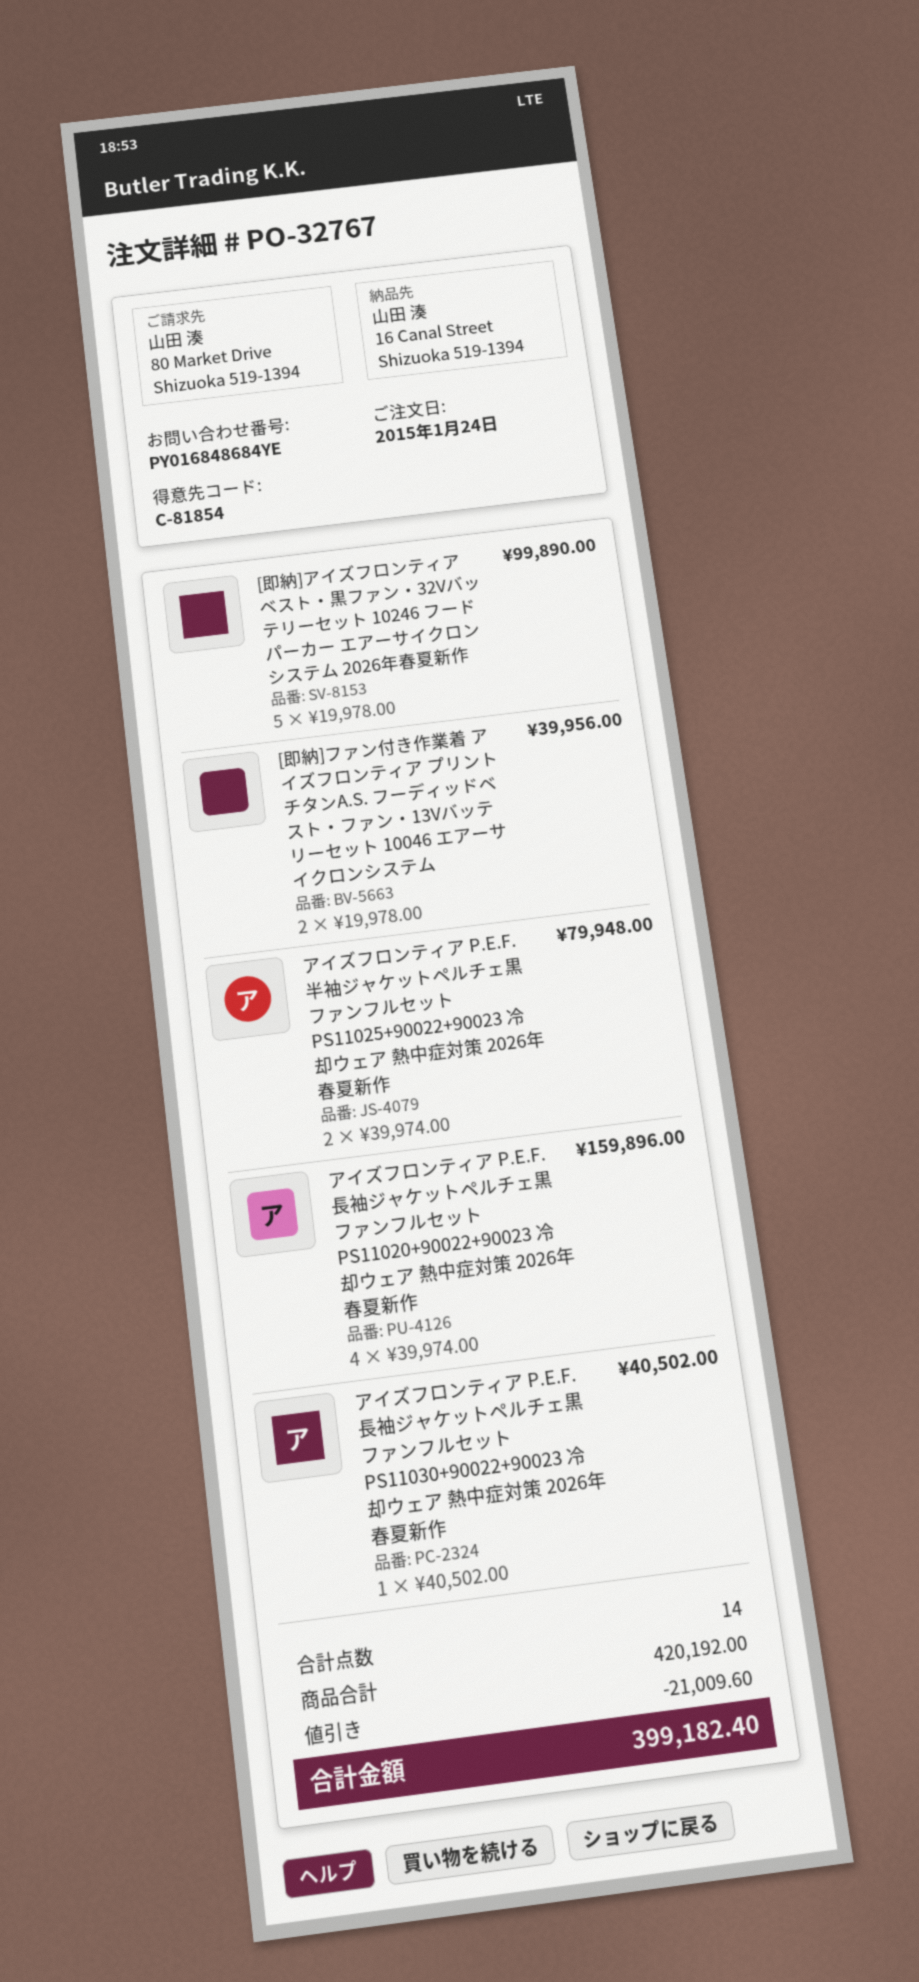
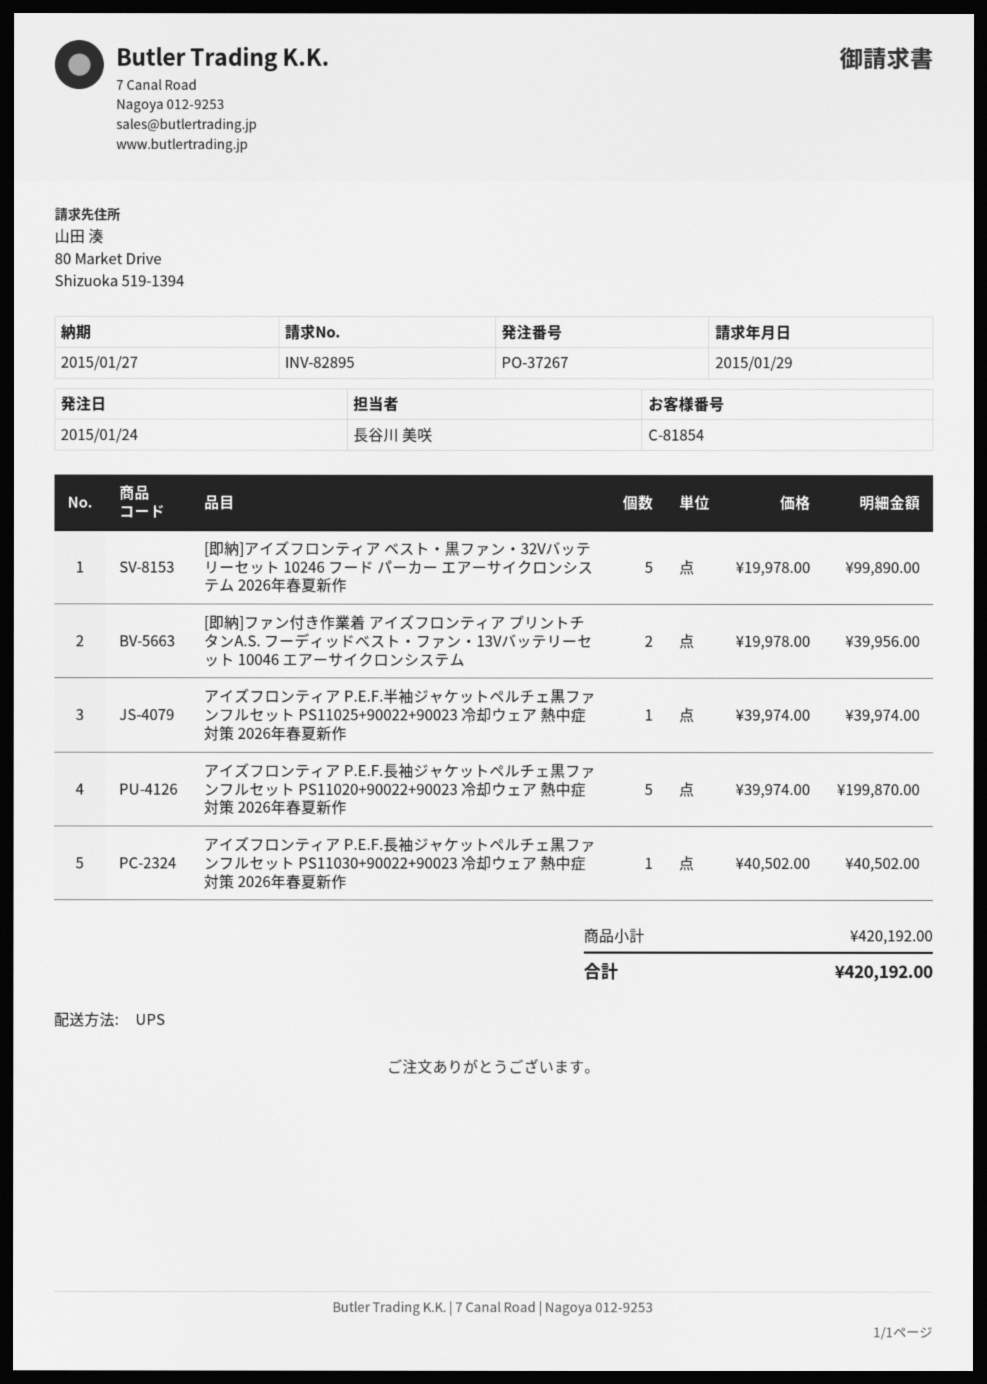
order number: PO-32767 -> PO-37267
アイズフロンティア P.E.F.半袖ジャケットペルチェ黒ファンフルセット PS11025+90022+90023 冷却ウェア 熱中症対策 2026年春夏新作: 2 x 39974.00 = 79948.00 -> 1 x 39974.00 = 39974.00
アイズフロンティア P.E.F.長袖ジャケットペルチェ黒ファンフルセット PS11020+90022+90023 冷却ウェア 熱中症対策 2026年春夏新作: 4 x 39974.00 = 159896.00 -> 5 x 39974.00 = 199870.00
discount: 21009.60 -> none
total: 399182.40 -> 420192.00

